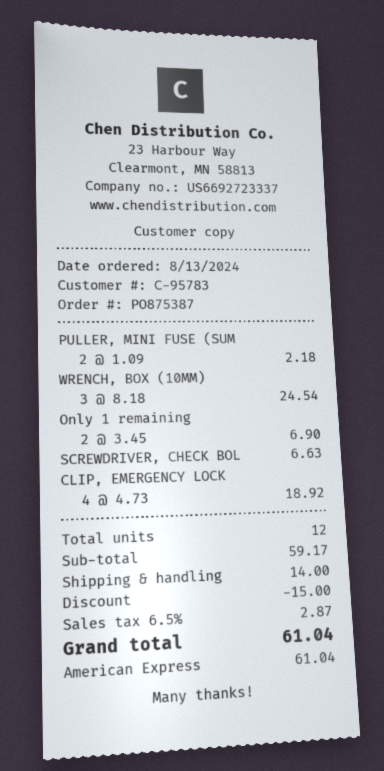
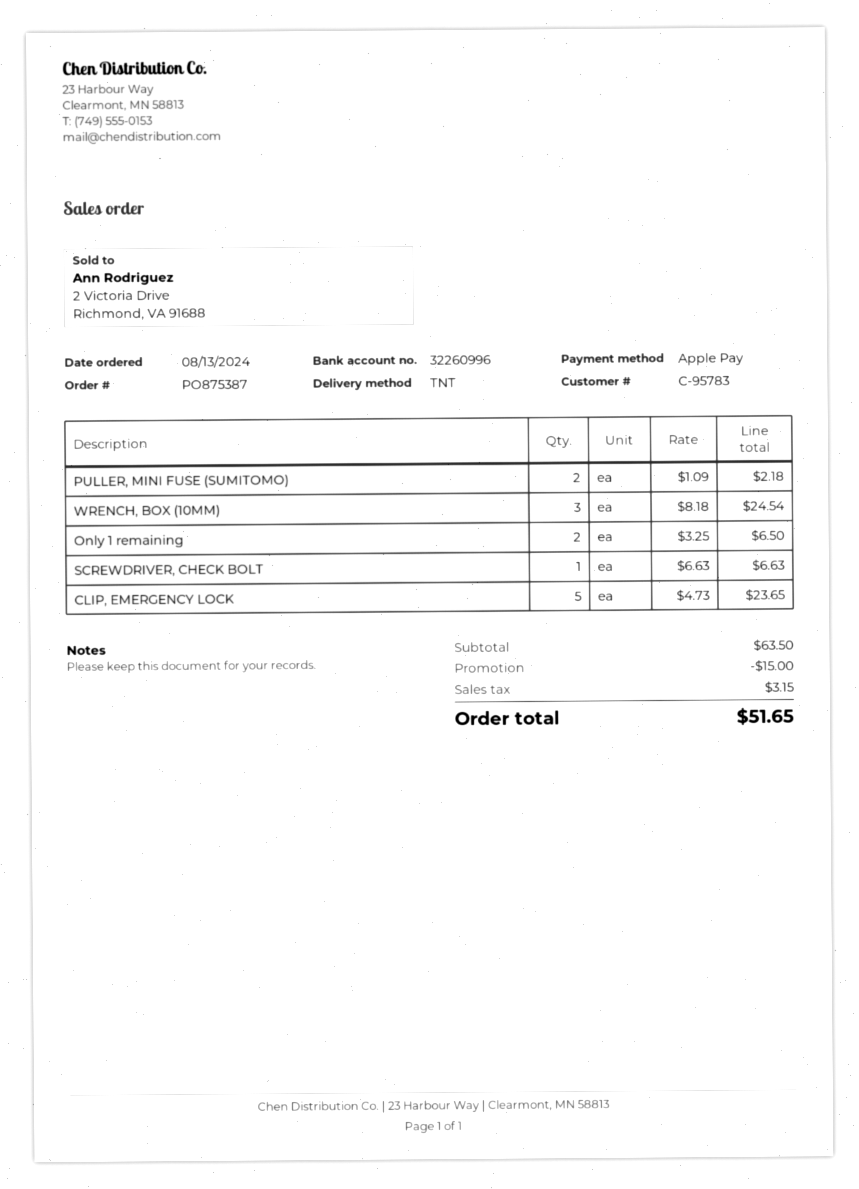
payment method: American Express -> Apple Pay
Only 1 remaining: 2 x 3.45 = 6.90 -> 2 x 3.25 = 6.50
CLIP, EMERGENCY LOCK: 4 x 4.73 = 18.92 -> 5 x 4.73 = 23.65
subtotal: 59.17 -> 63.50
shipping: 14.00 -> none
tax: 2.87 -> 3.15
total: 61.04 -> 51.65

